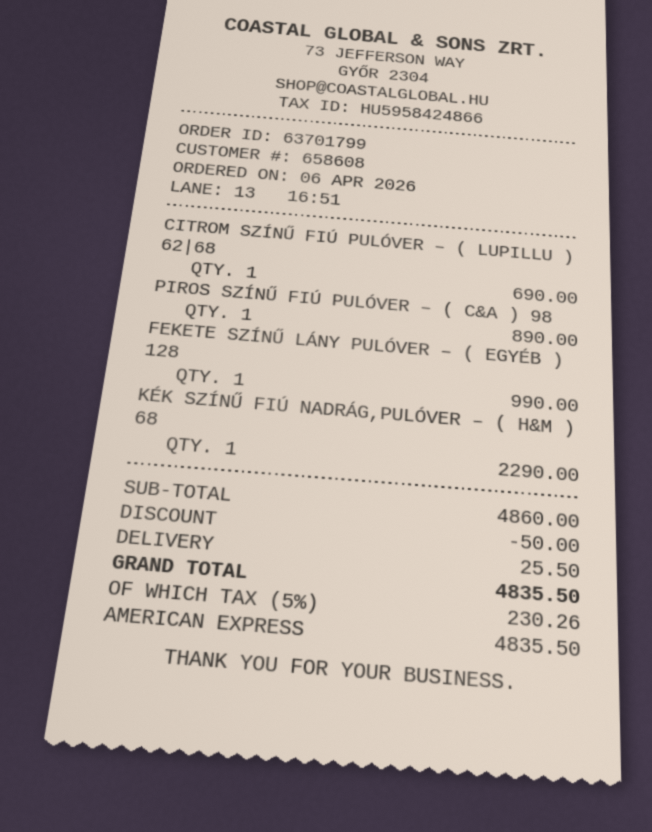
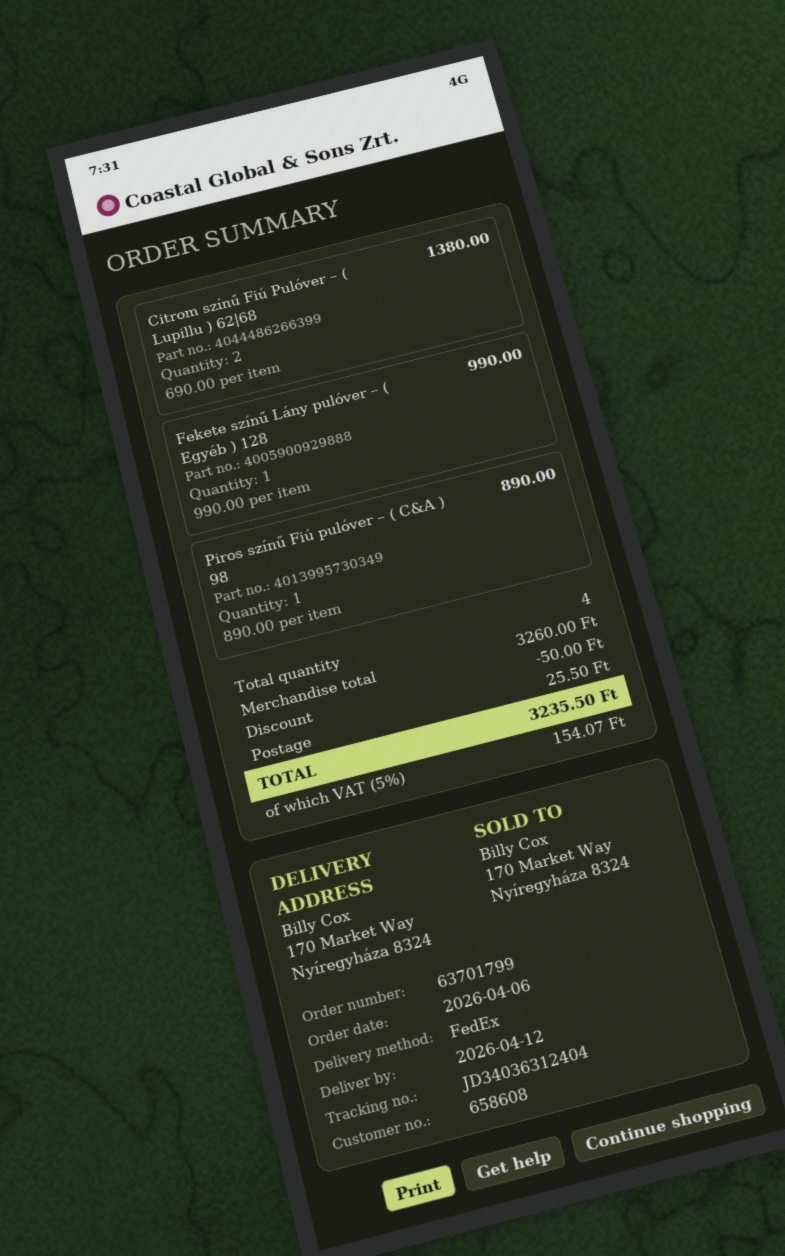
CITROM SZÍNŰ FIÚ PULÓVER – ( LUPILLU ) 62|68: 1 for 690.00 -> 2 for 1380.00
KÉK SZÍNŰ FIÚ NADRÁG,PULÓVER – ( H&M ) 68: 1 for 2290.00 -> none
subtotal: 4860.00 -> 3260.00
tax: 5% = 230.26 -> 5% = 154.07
total: 4835.50 -> 3235.50

